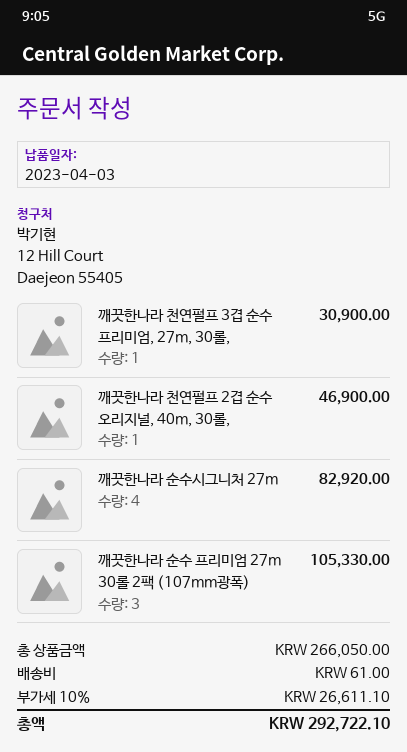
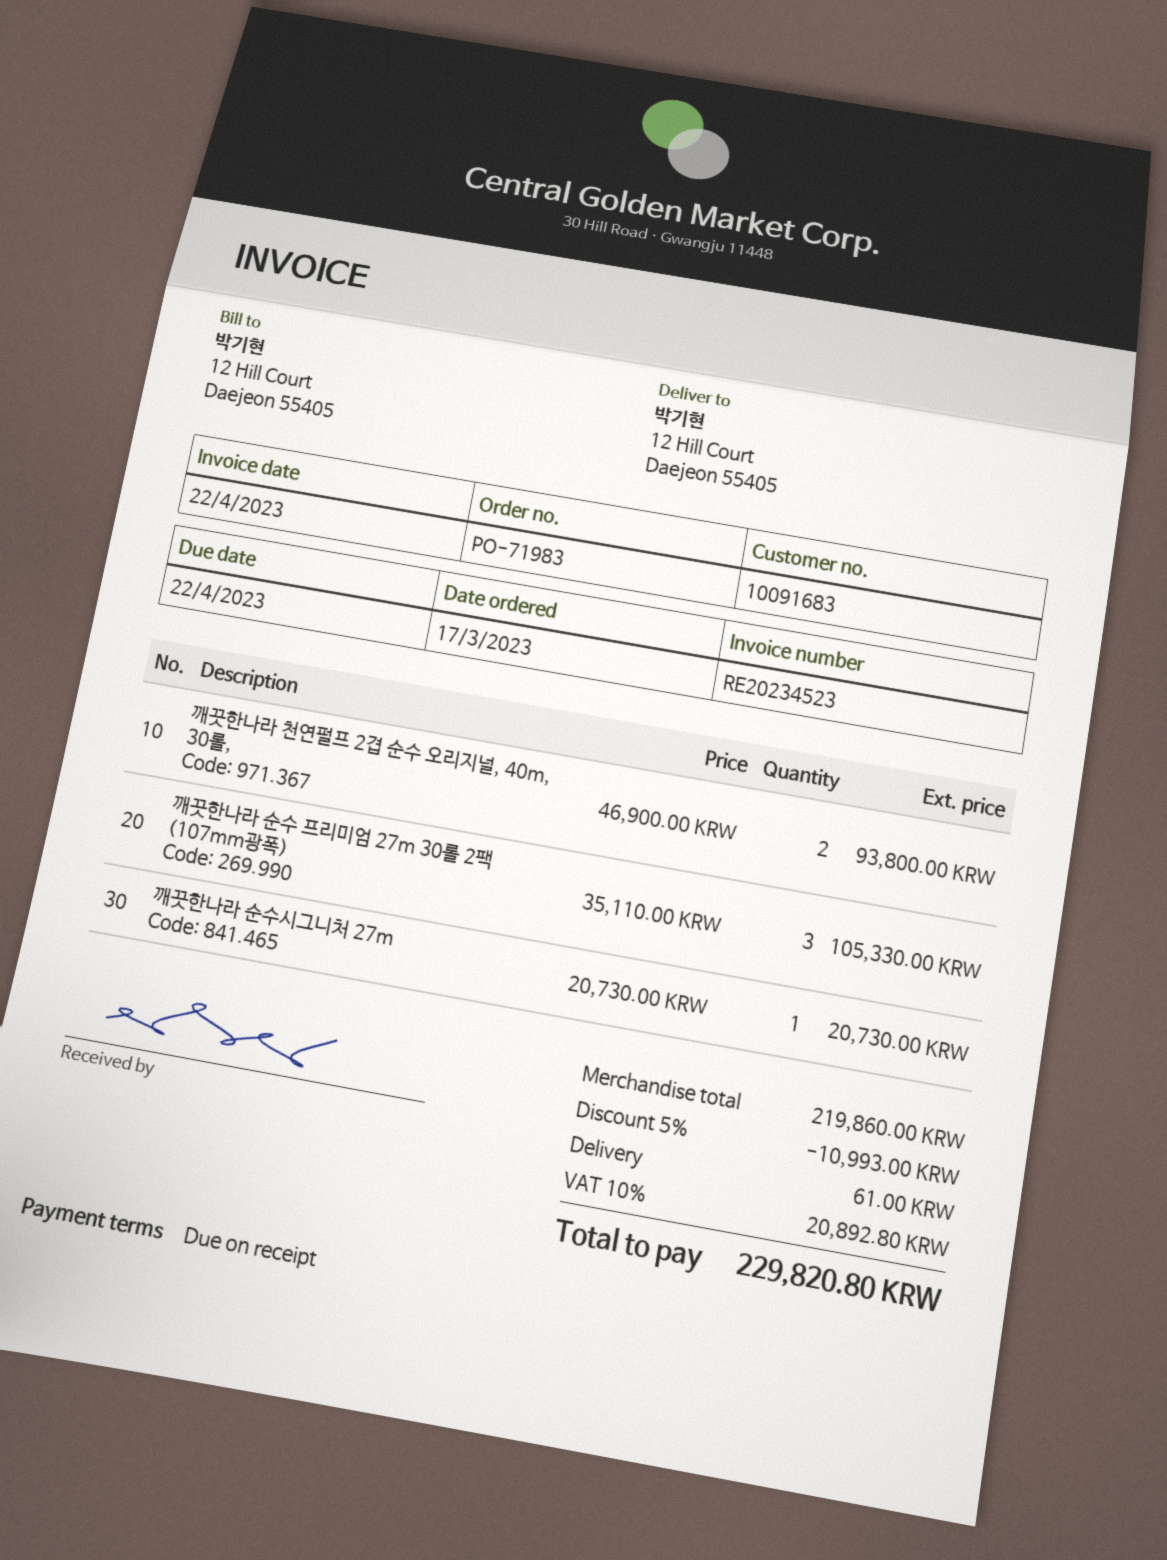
깨끗한나라 천연펄프 3겹 순수 프리미엄, 27m, 30롤,: 1 for 30900.00 -> none
깨끗한나라 천연펄프 2겹 순수 오리지널, 40m, 30롤,: 1 for 46900.00 -> 2 for 93800.00
깨끗한나라 순수시그니처 27m: 4 for 82920.00 -> 1 for 20730.00
subtotal: 266050.00 -> 219860.00
discount: none -> 5% = 10993.00
tax: 10% = 26611.10 -> 10% = 20892.80
total: 292722.10 -> 229820.80

